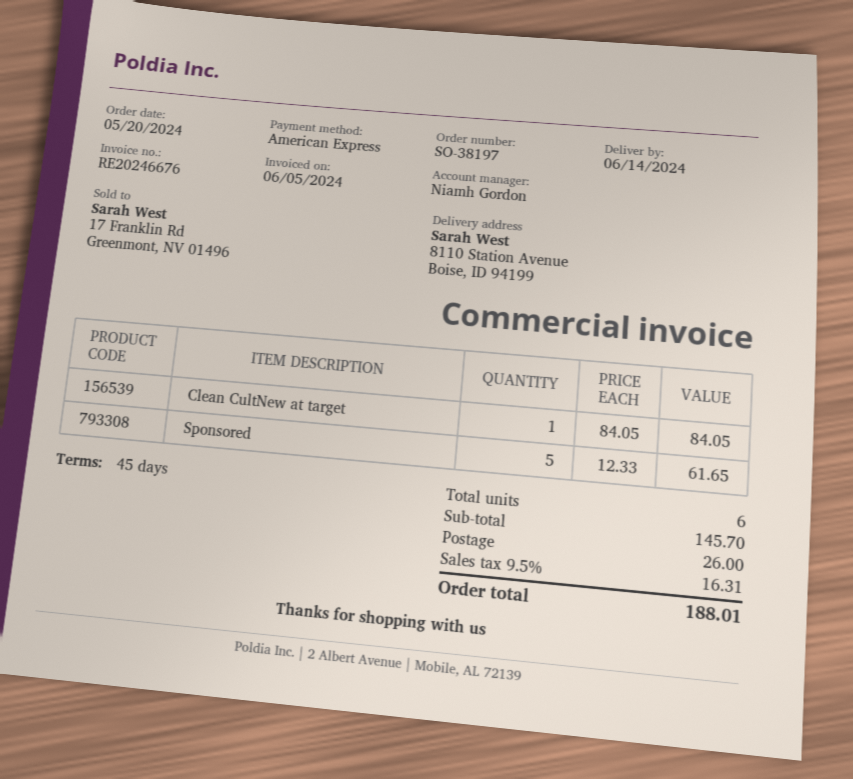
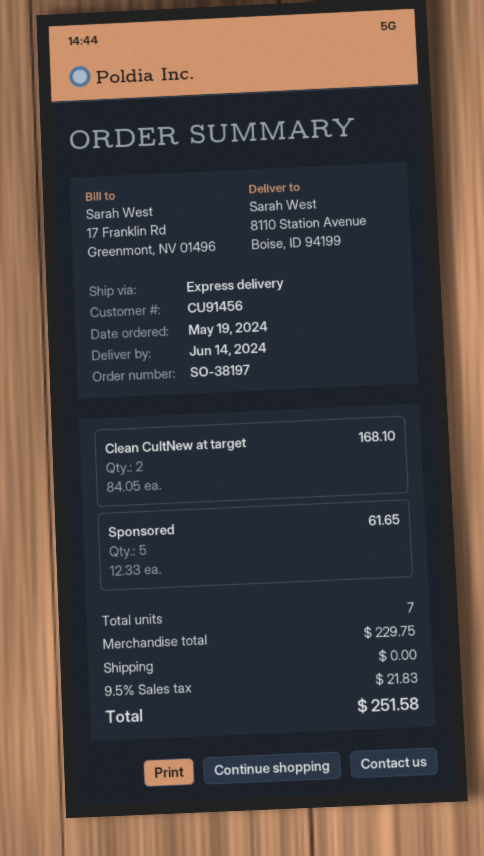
order date: 2024-05-20 -> 2024-05-19
Clean CultNew at target: 1 x 84.05 = 84.05 -> 2 x 84.05 = 168.10
total quantity: 6 -> 7
subtotal: 145.70 -> 229.75
shipping: 26.00 -> 0.00
tax: 9.5% = 16.31 -> 9.5% = 21.83
total: 188.01 -> 251.58

